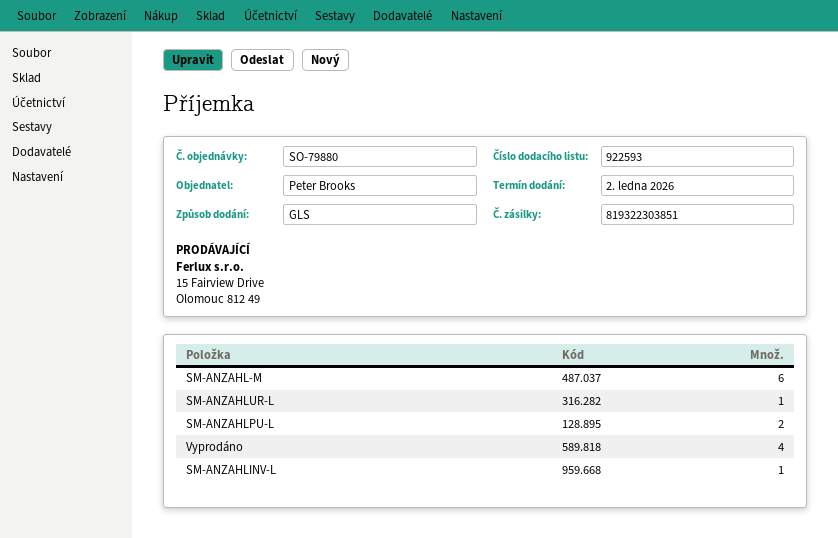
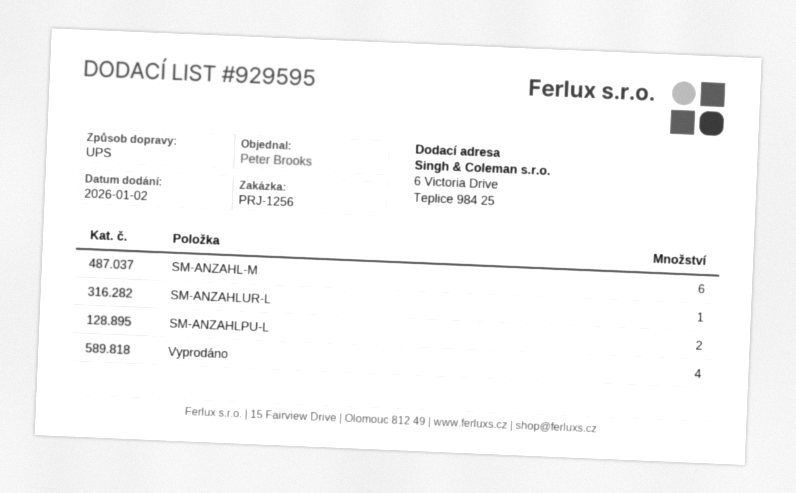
delivery note number: 922593 -> 929595
shipping method: GLS -> UPS
SM-ANZAHLINV-L: 1 -> none

